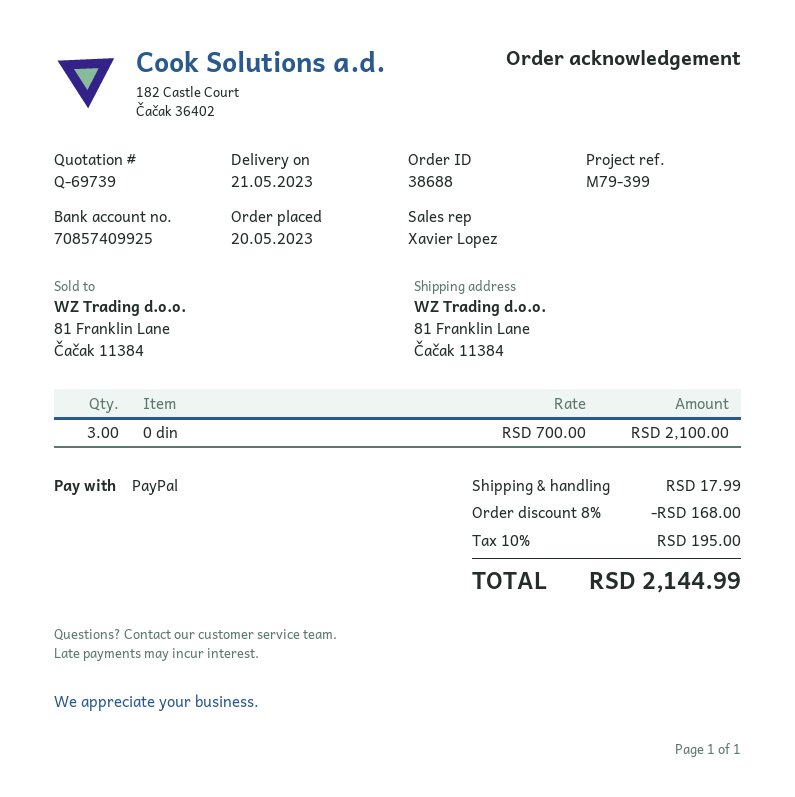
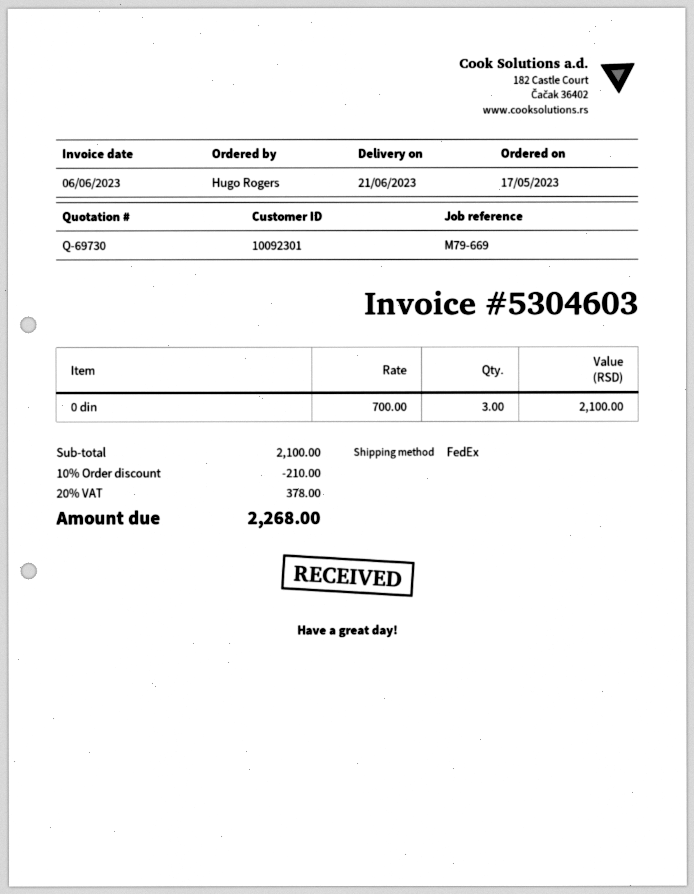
quote number: Q-69739 -> Q-69730
order date: 2023-05-20 -> 2023-05-17
delivery date: 2023-05-21 -> 2023-06-21
reference: M79-399 -> M79-669
discount: 8% = 168.00 -> 10% = 210.00
shipping: 17.99 -> none
tax: 10% = 195.00 -> 20% = 378.00
total: 2144.99 -> 2268.00

